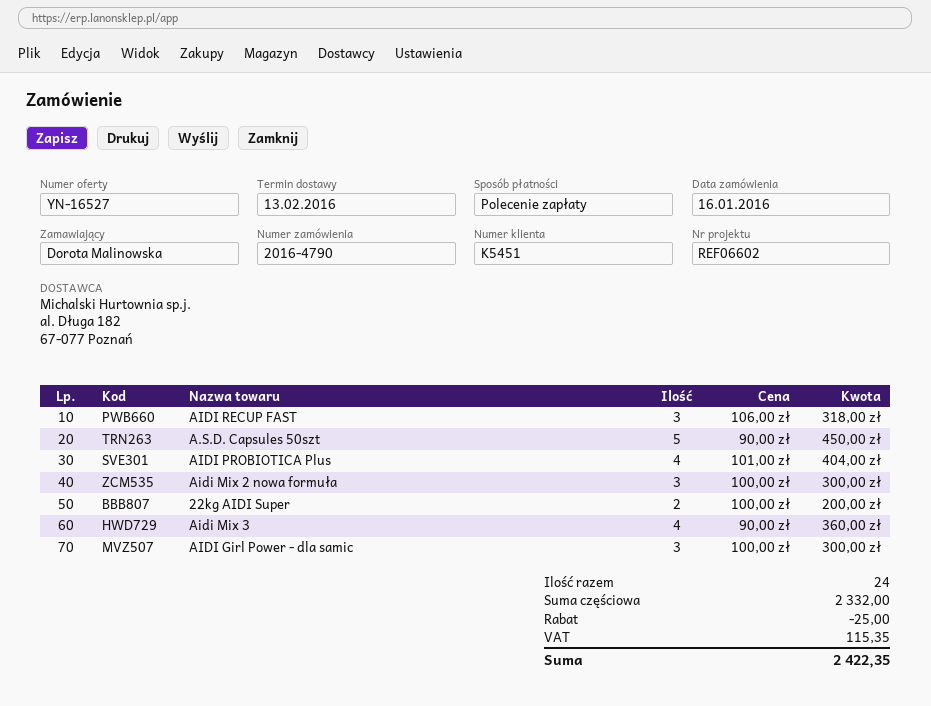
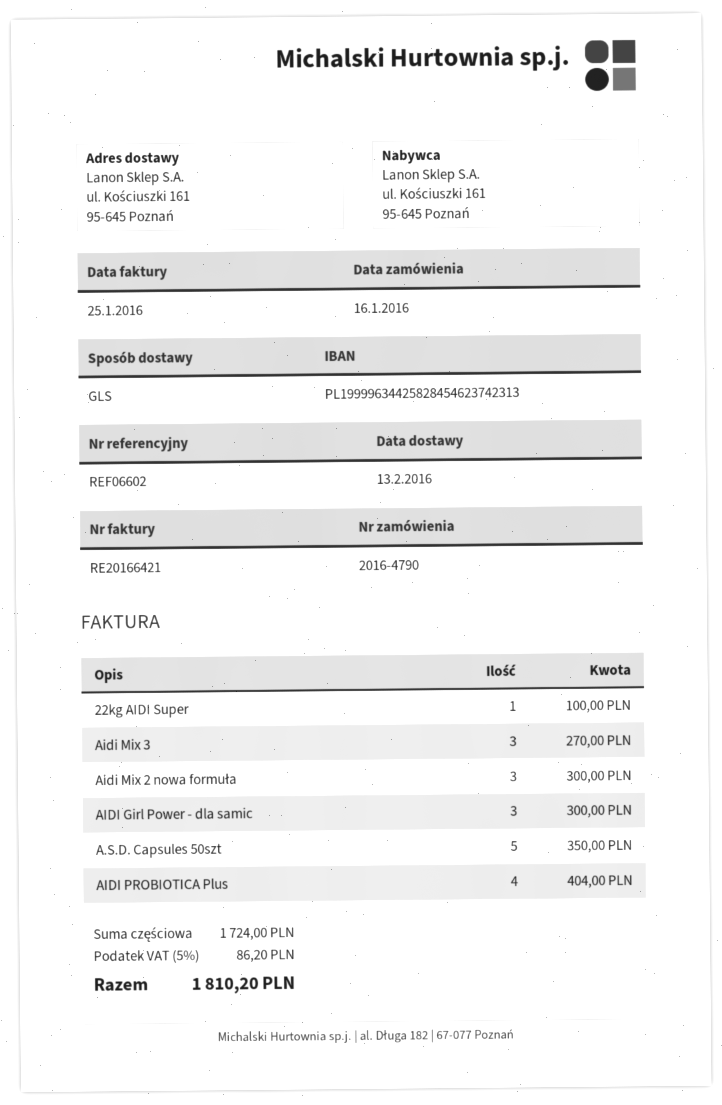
AIDI RECUP FAST: 3 for 318.00 -> none
A.S.D. Capsules 50szt: 5 for 450.00 -> 5 for 350.00
22kg AIDI Super: 2 for 200.00 -> 1 for 100.00
Aidi Mix 3: 4 for 360.00 -> 3 for 270.00
subtotal: 2332.00 -> 1724.00
discount: 25.00 -> none
tax: 115.35 -> 86.20
total: 2422.35 -> 1810.20

